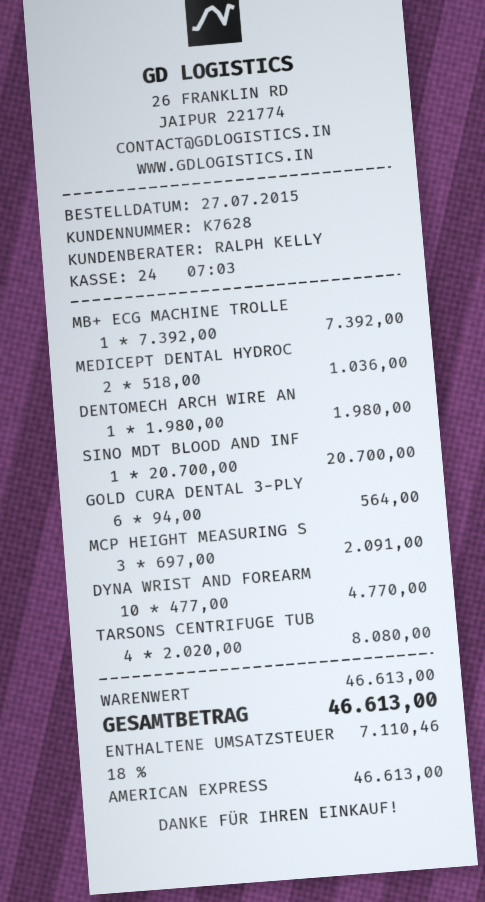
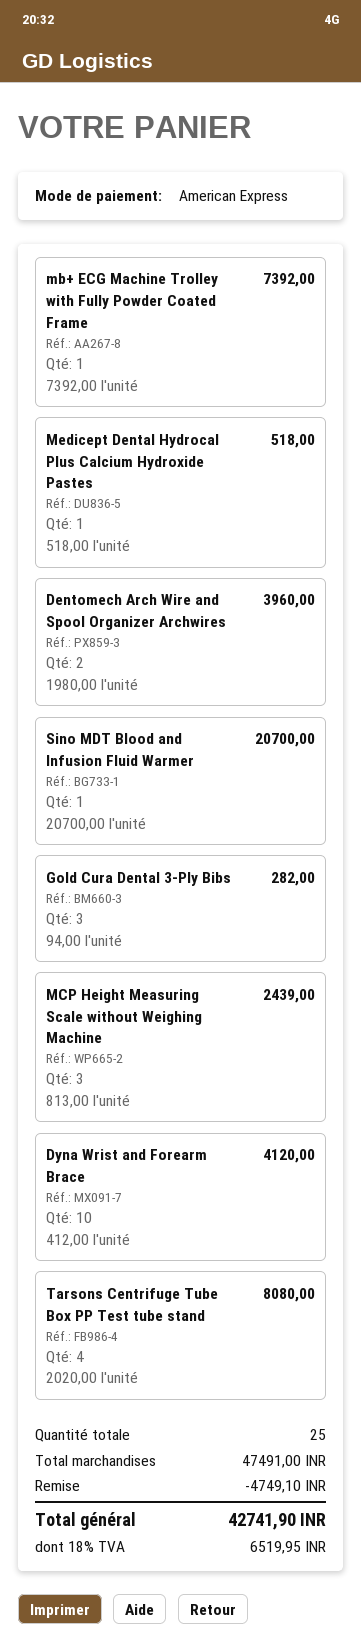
MEDICEPT DENTAL HYDROC: 2 x 518.00 = 1036.00 -> 1 x 518.00 = 518.00
DENTOMECH ARCH WIRE AN: 1 x 1980.00 = 1980.00 -> 2 x 1980.00 = 3960.00
GOLD CURA DENTAL 3-PLY: 6 x 94.00 = 564.00 -> 3 x 94.00 = 282.00
MCP HEIGHT MEASURING S: 3 x 697.00 = 2091.00 -> 3 x 813.00 = 2439.00
DYNA WRIST AND FOREARM: 10 x 477.00 = 4770.00 -> 10 x 412.00 = 4120.00
subtotal: 46613.00 -> 47491.00
discount: none -> 4749.10
tax: 18% = 7110.46 -> 18% = 6519.95
total: 46613.00 -> 42741.90

